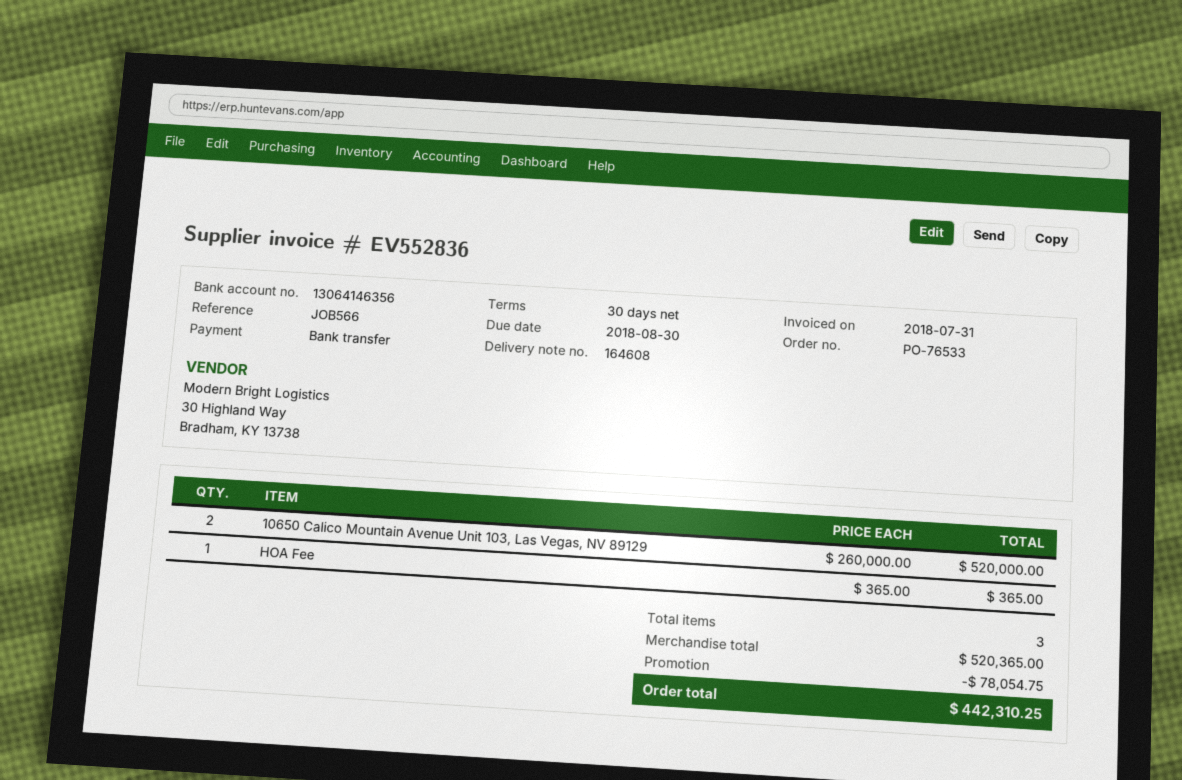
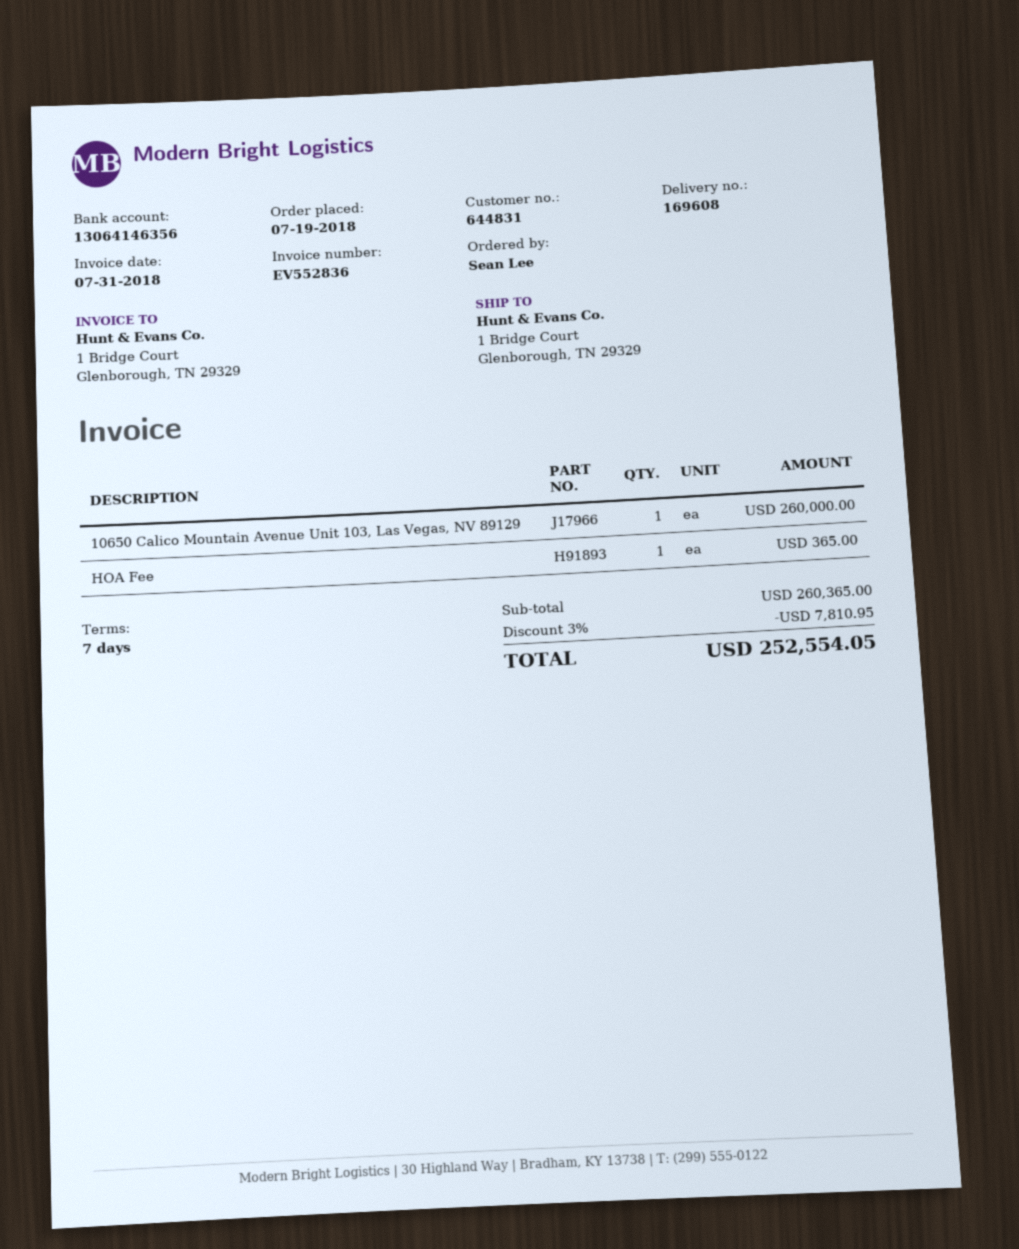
delivery note number: 164608 -> 169608
payment terms: 30 days -> 7 days
10650 Calico Mountain Avenue Unit 103, Las Vegas, NV 89129: 2 for 520000.00 -> 1 for 260000.00
subtotal: 520365.00 -> 260365.00
discount: 78054.75 -> 7810.95
total: 442310.25 -> 252554.05

